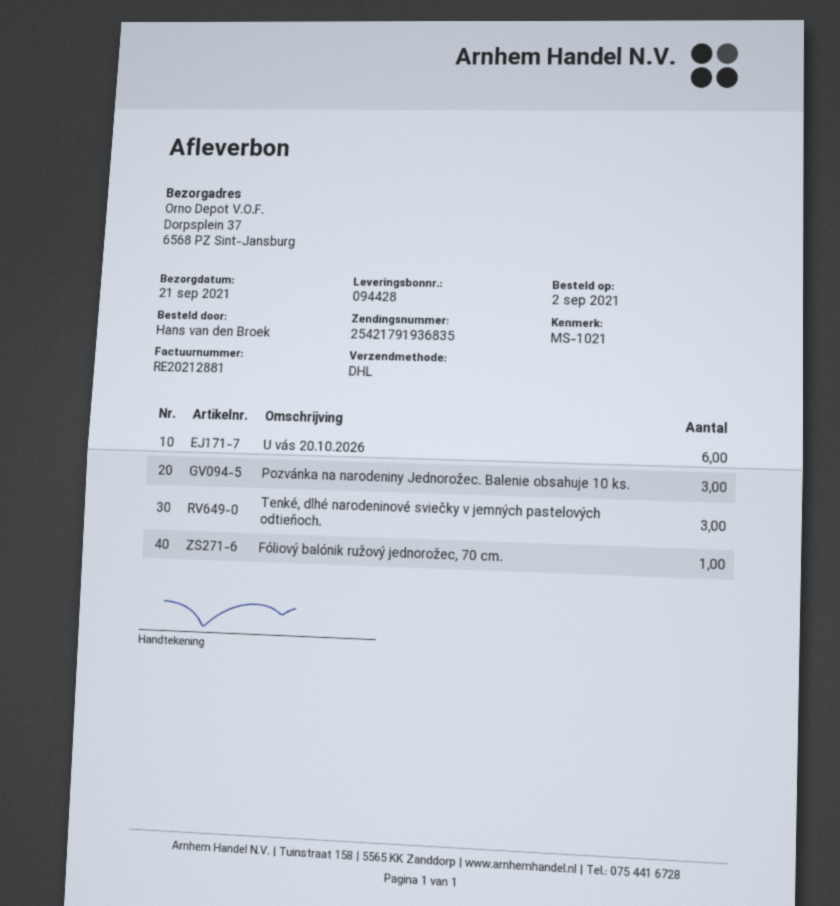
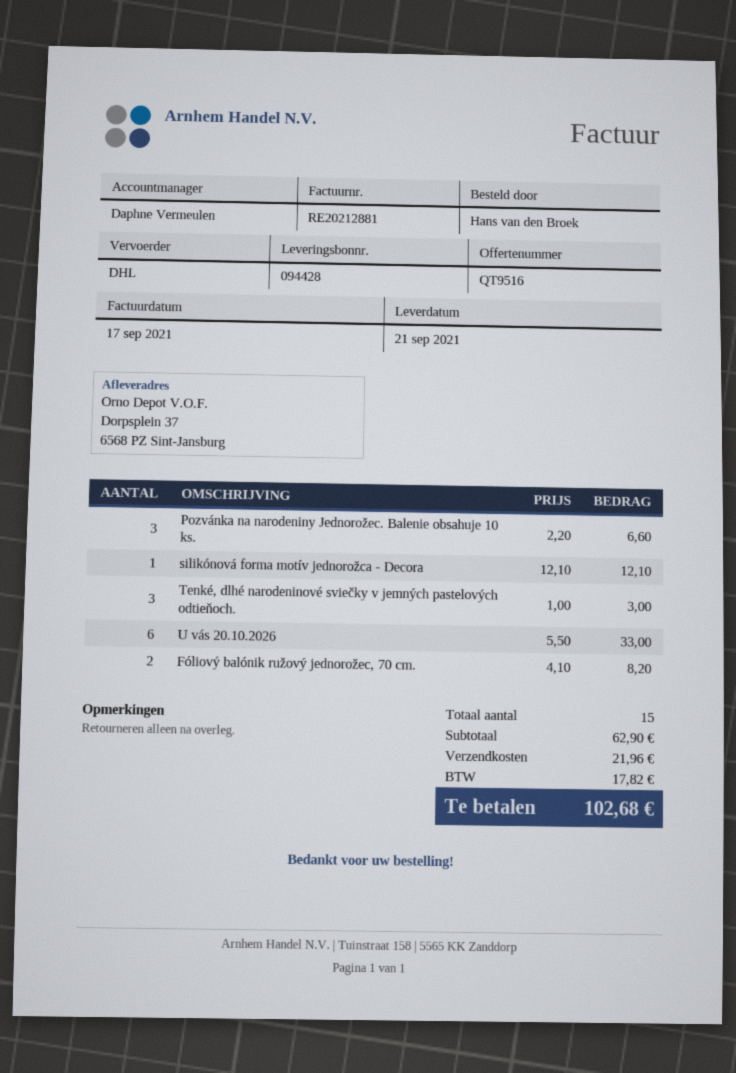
Fóliový balónik ružový jednorožec, 70 cm.: 1 -> 2
silikónová forma motív jednorožca - Decora: none -> 1

